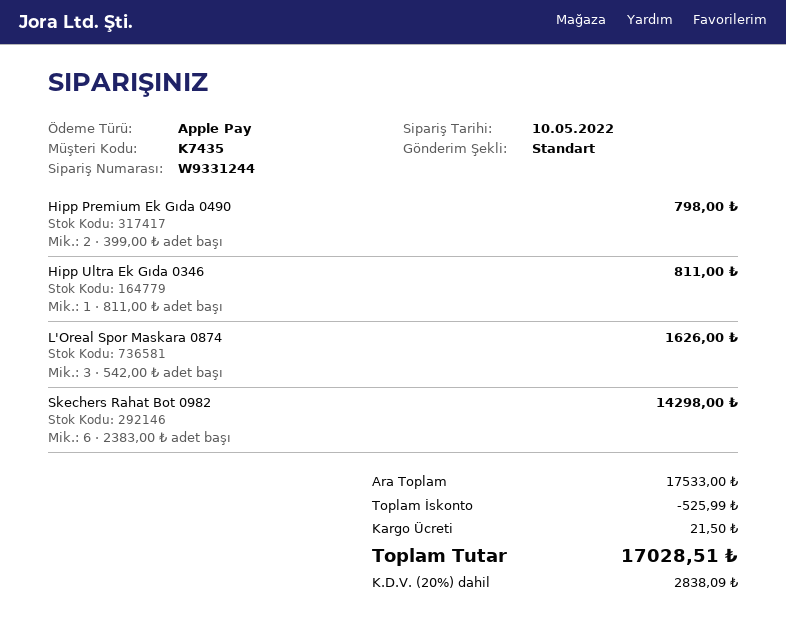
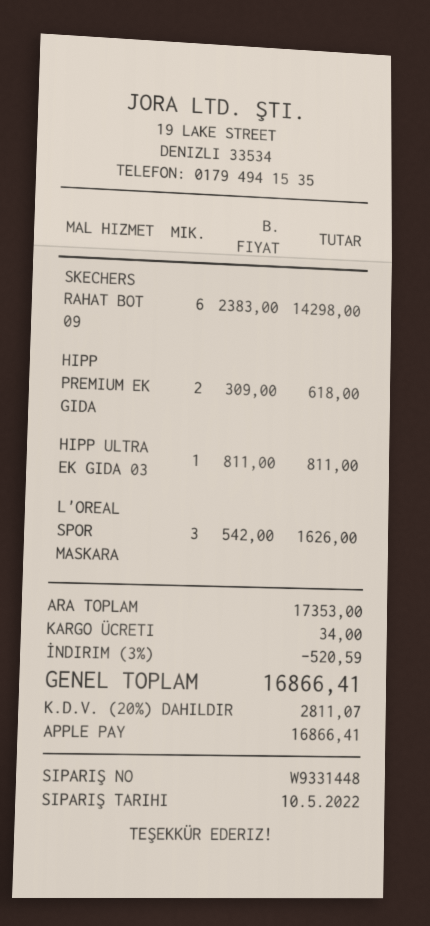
order number: W9331244 -> W9331448
Hipp Premium Ek Gıda 0490: 2 x 399.00 = 798.00 -> 2 x 309.00 = 618.00
subtotal: 17533.00 -> 17353.00
discount: 525.99 -> 520.59
shipping: 21.50 -> 34.00
tax: 20% = 2838.09 -> 20% = 2811.07
total: 17028.51 -> 16866.41

